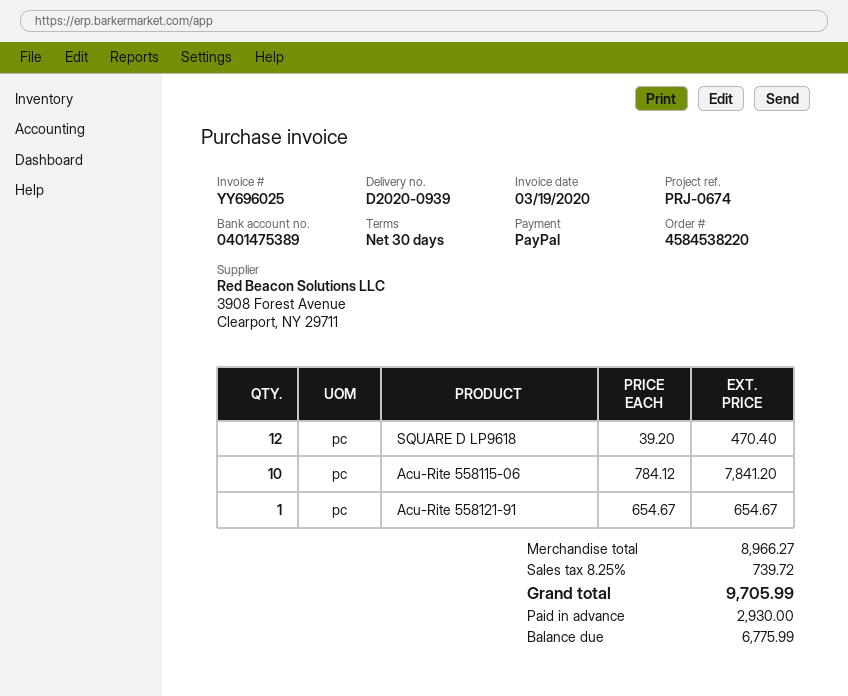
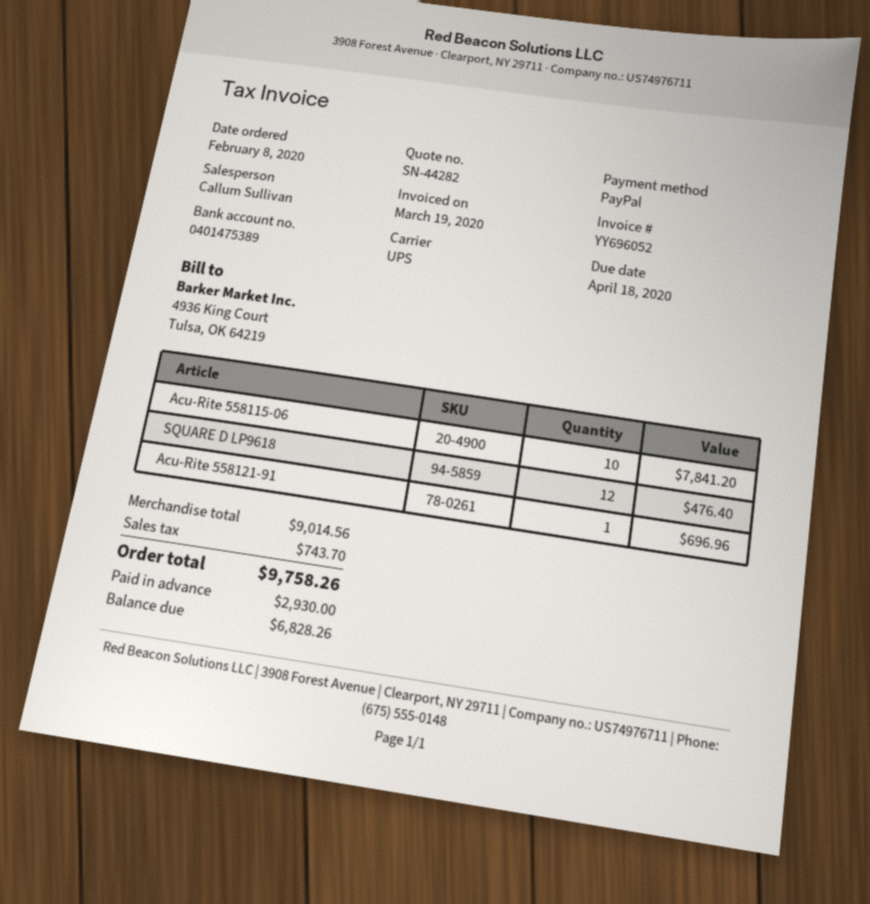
invoice number: YY696025 -> YY696052
SQUARE D LP9618: 12 for 470.40 -> 12 for 476.40
Acu-Rite 558121-91: 1 for 654.67 -> 1 for 696.96
subtotal: 8966.27 -> 9014.56
tax: 739.72 -> 743.70
total: 9705.99 -> 9758.26
balance: 6775.99 -> 6828.26

